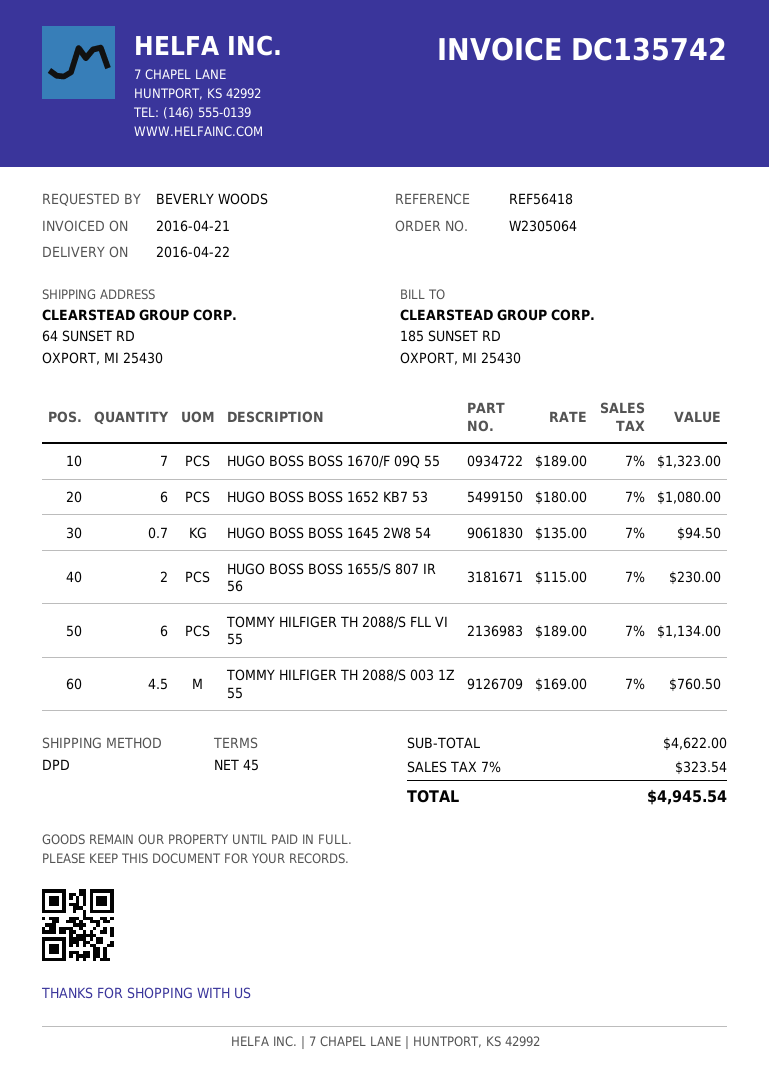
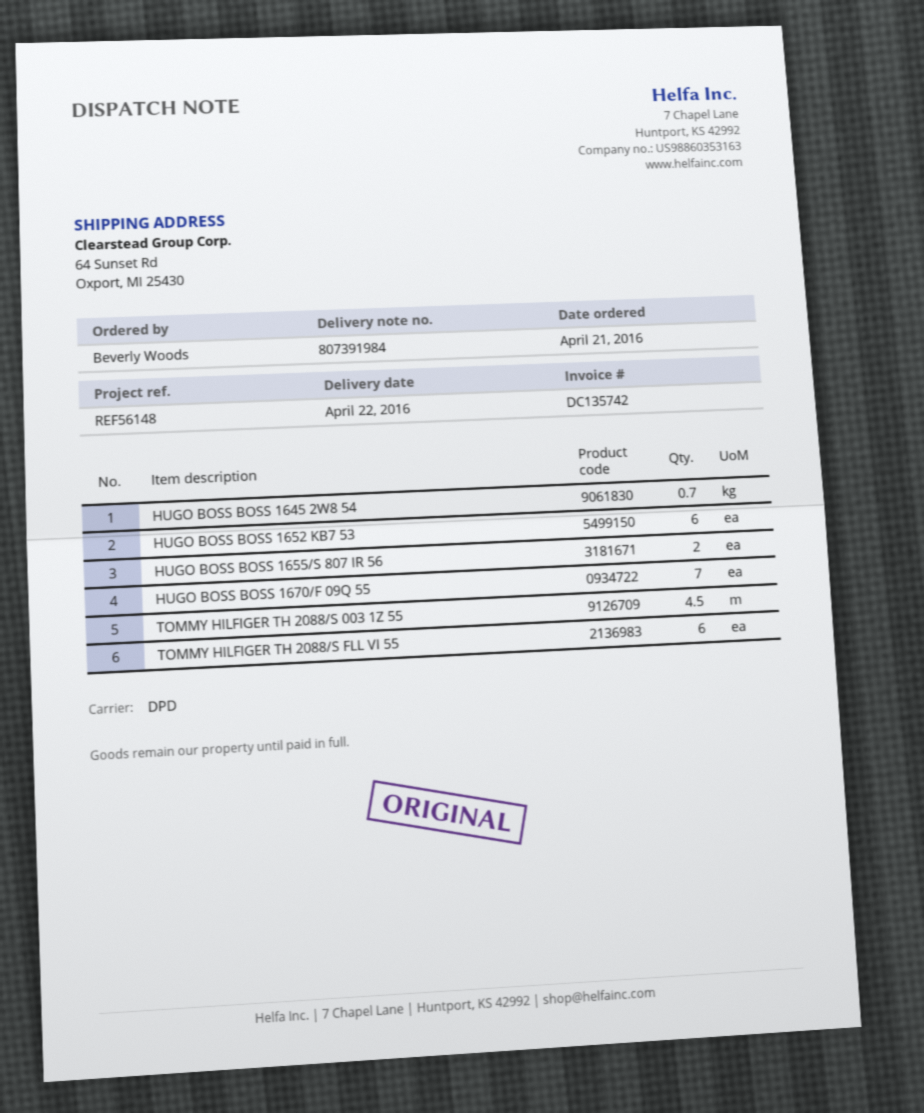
reference: REF56418 -> REF56148

